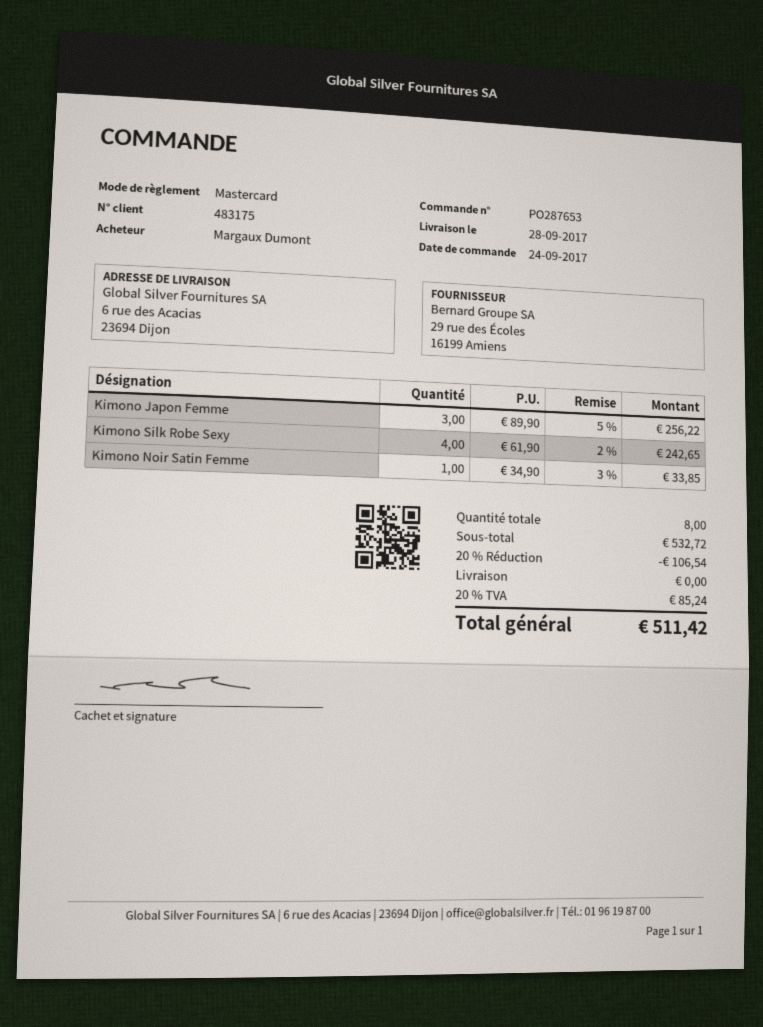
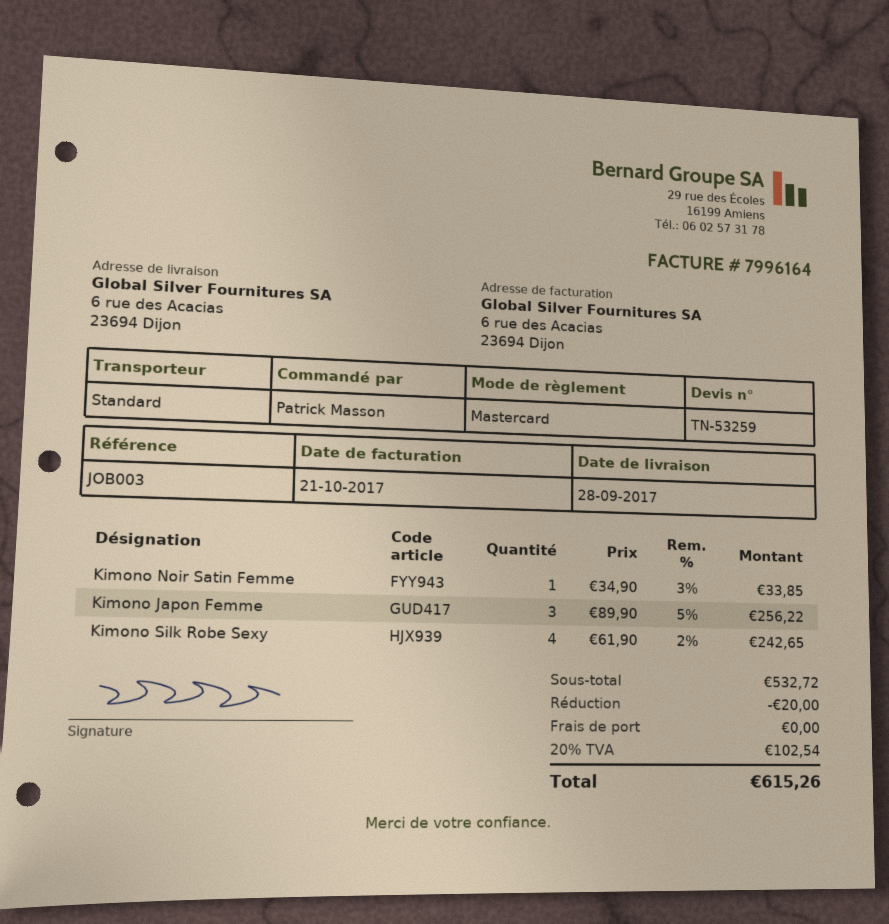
ordered by: Margaux Dumont -> Patrick Masson
discount: 106.54 -> 20.00
tax: 20% = 85.24 -> 20% = 102.54
total: 511.42 -> 615.26

